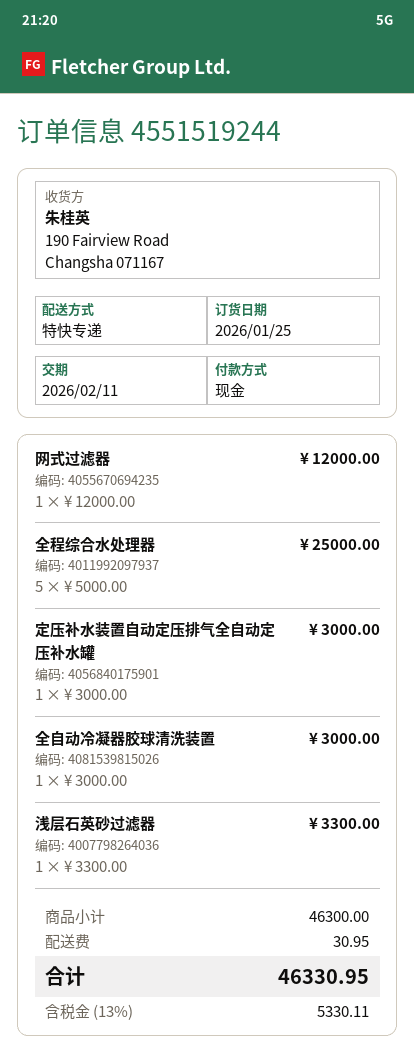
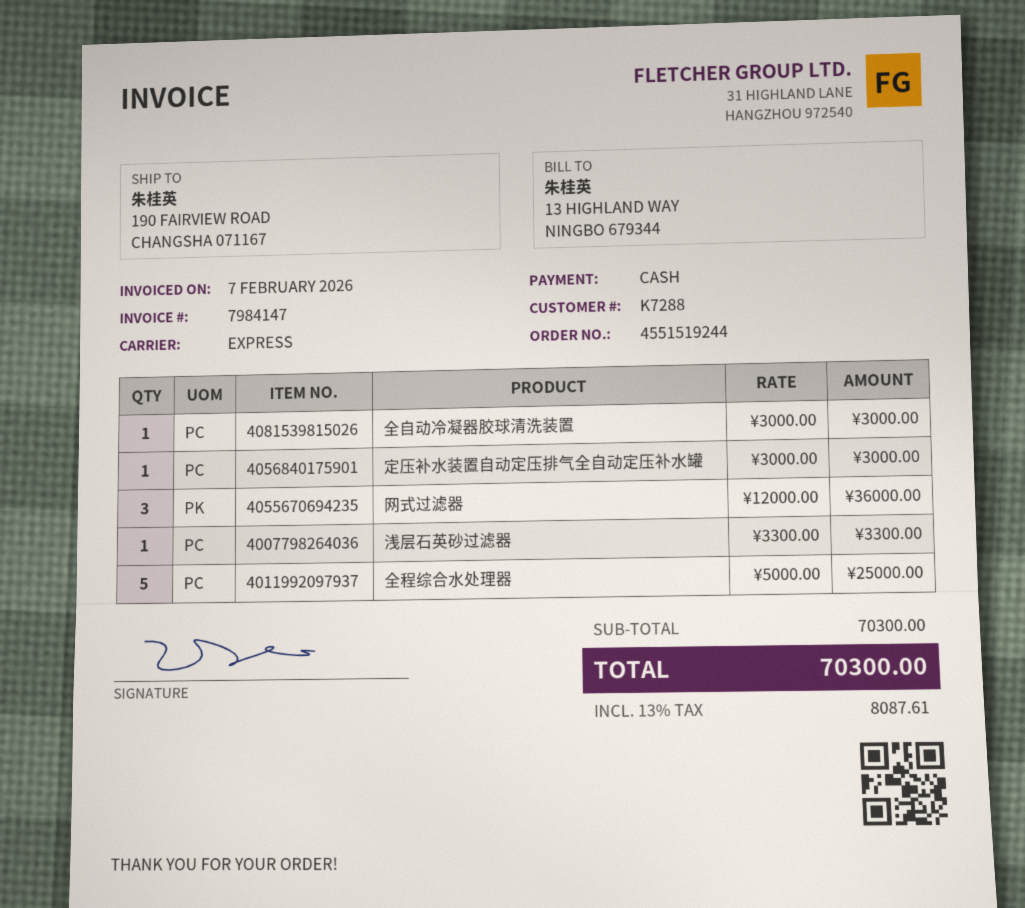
网式过滤器: 1 x 12000.00 = 12000.00 -> 3 x 12000.00 = 36000.00
subtotal: 46300.00 -> 70300.00
shipping: 30.95 -> none
tax: 13% = 5330.11 -> 13% = 8087.61
total: 46330.95 -> 70300.00

